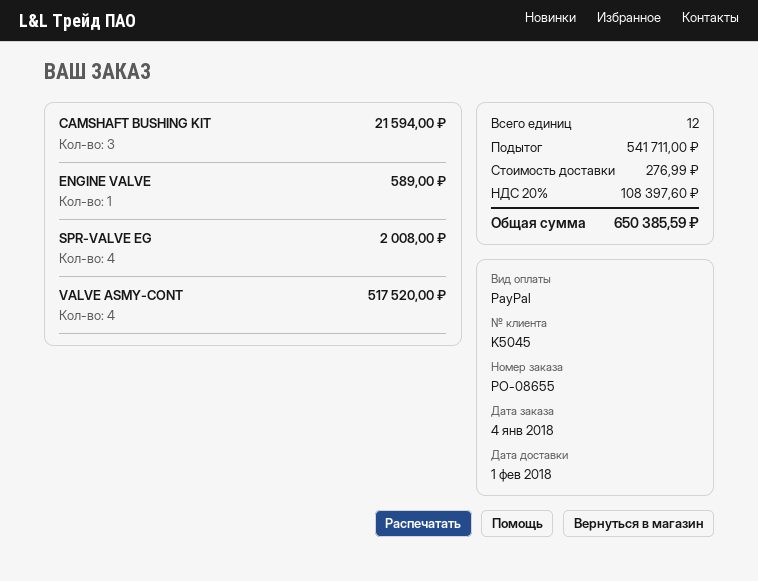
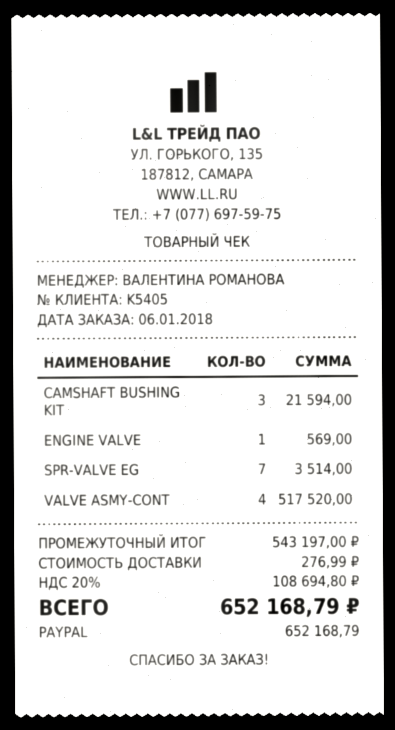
order date: 2018-01-04 -> 2018-01-06
customer number: K5045 -> K5405
ENGINE VALVE: 1 for 589.00 -> 1 for 569.00
SPR-VALVE EG: 4 for 2008.00 -> 7 for 3514.00
subtotal: 541711.00 -> 543197.00
tax: 20% = 108397.60 -> 20% = 108694.80
total: 650385.59 -> 652168.79

